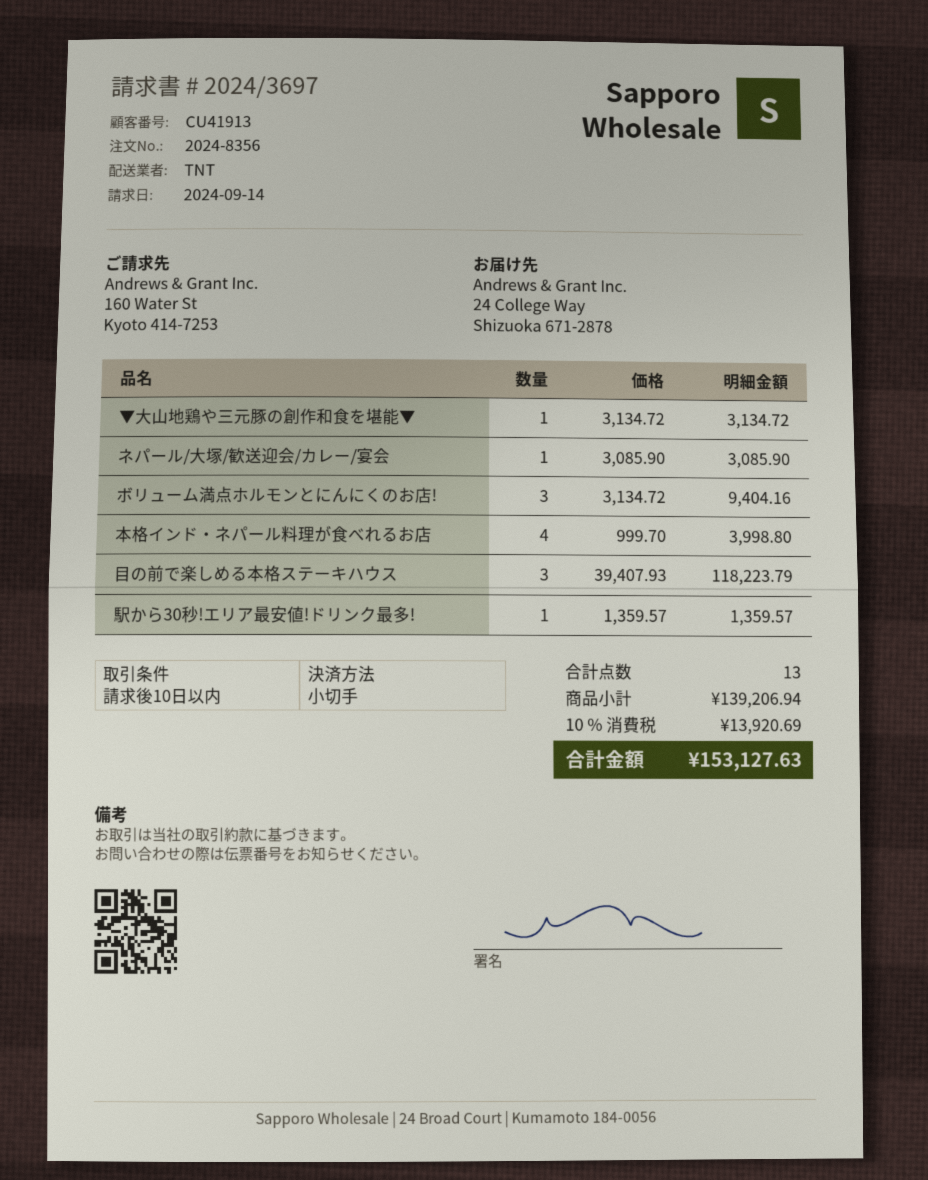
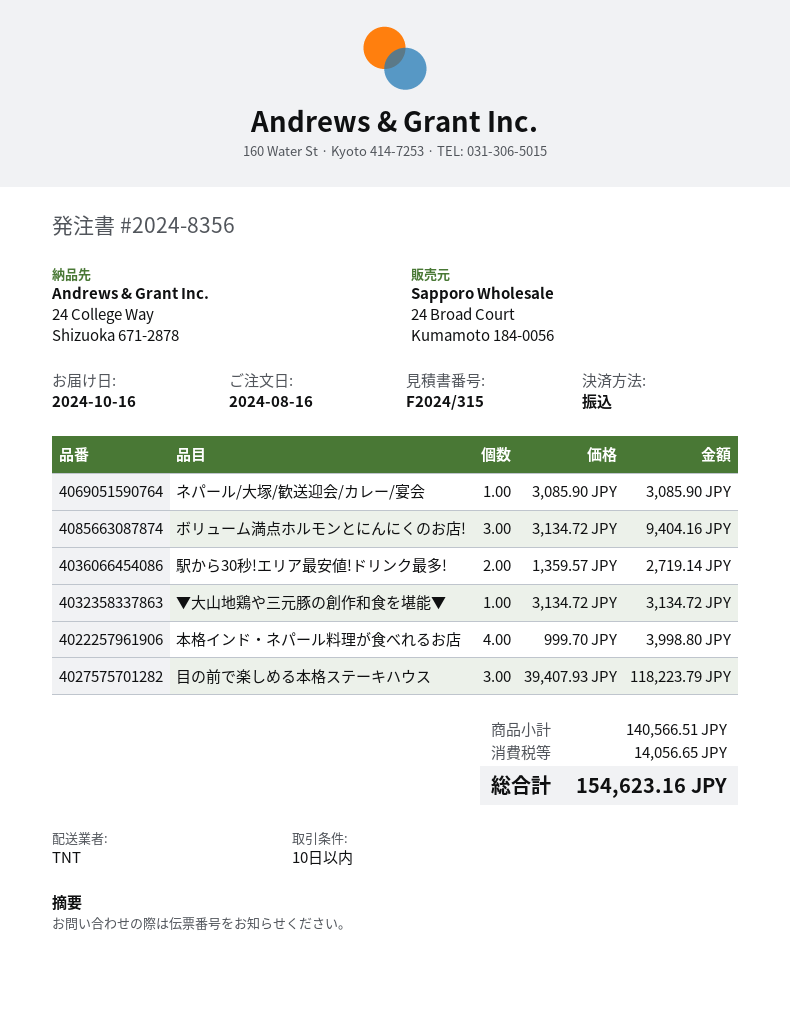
payment method: cheque -> bank transfer
駅から30秒!エリア最安値!ドリンク最多!: 1 x 1359.57 = 1359.57 -> 2 x 1359.57 = 2719.14
subtotal: 139206.94 -> 140566.51
tax: 13920.69 -> 14056.65
total: 153127.63 -> 154623.16

